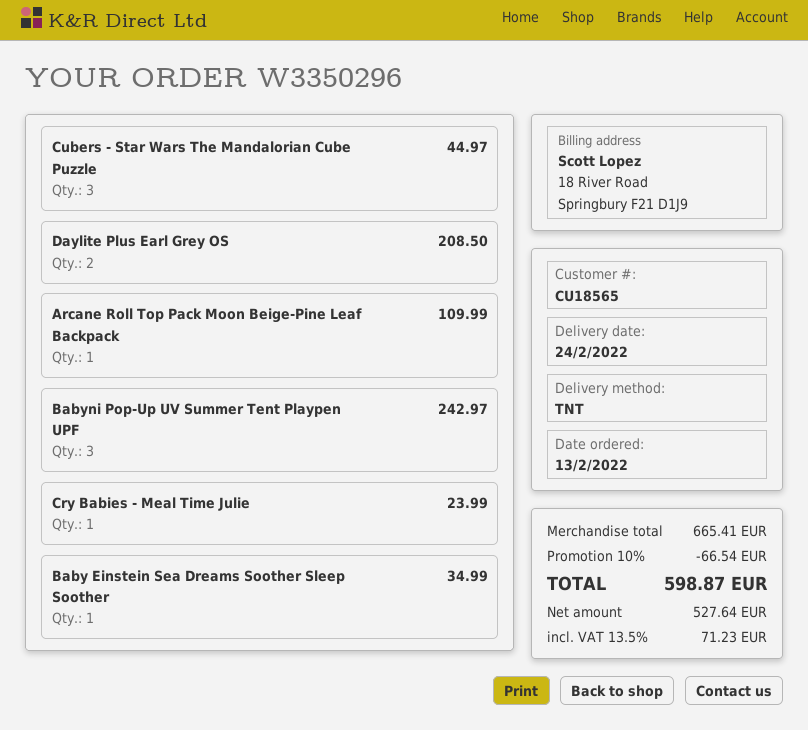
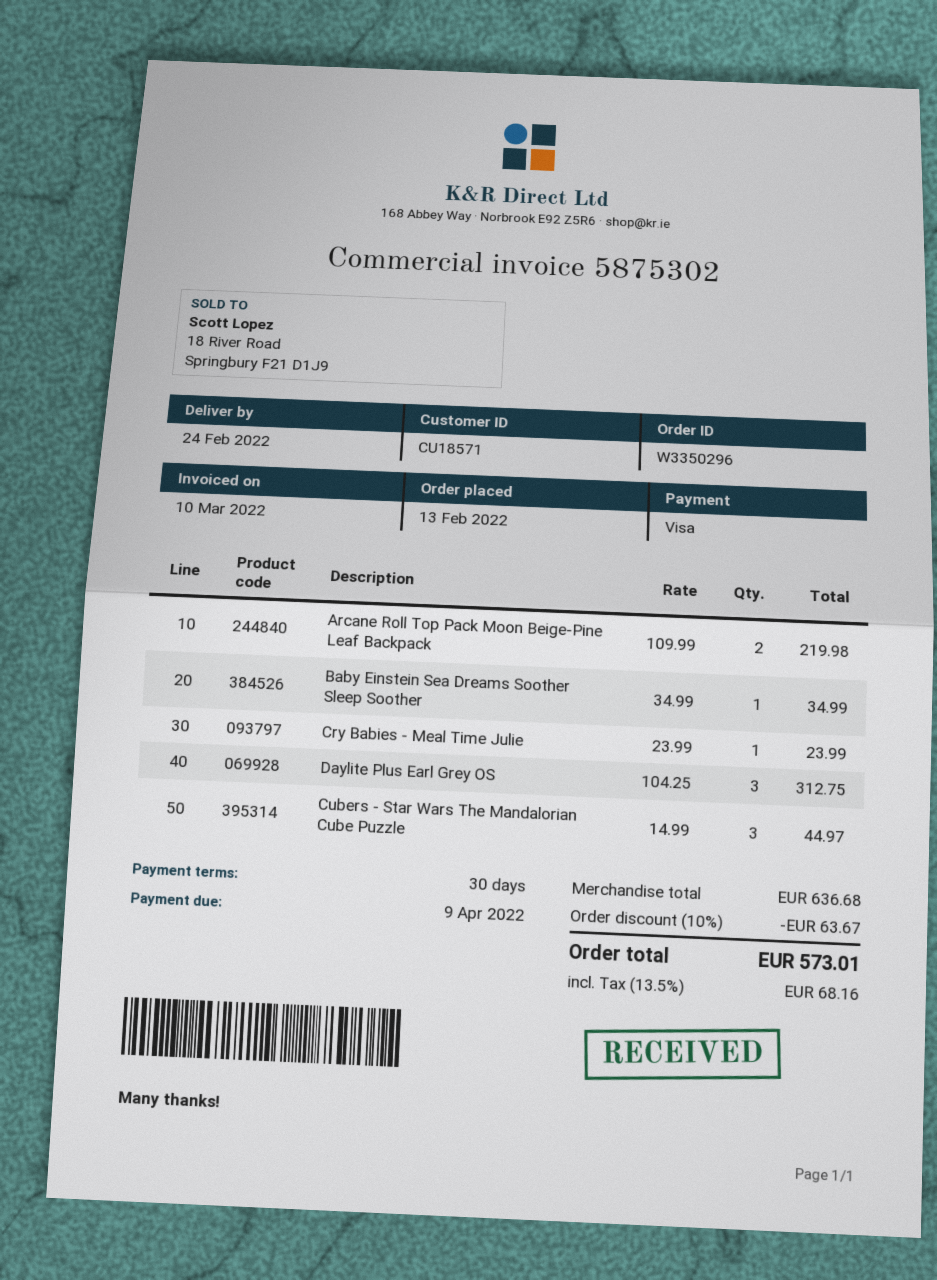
customer number: CU18565 -> CU18571
Daylite Plus Earl Grey OS: 2 for 208.50 -> 3 for 312.75
Arcane Roll Top Pack Moon Beige-Pine Leaf Backpack: 1 for 109.99 -> 2 for 219.98
Babyni Pop-Up UV Summer Tent Playpen UPF: 3 for 242.97 -> none
subtotal: 665.41 -> 636.68
discount: 10% = 66.54 -> 10% = 63.67
tax: 13.5% = 71.23 -> 13.5% = 68.16
total: 598.87 -> 573.01

